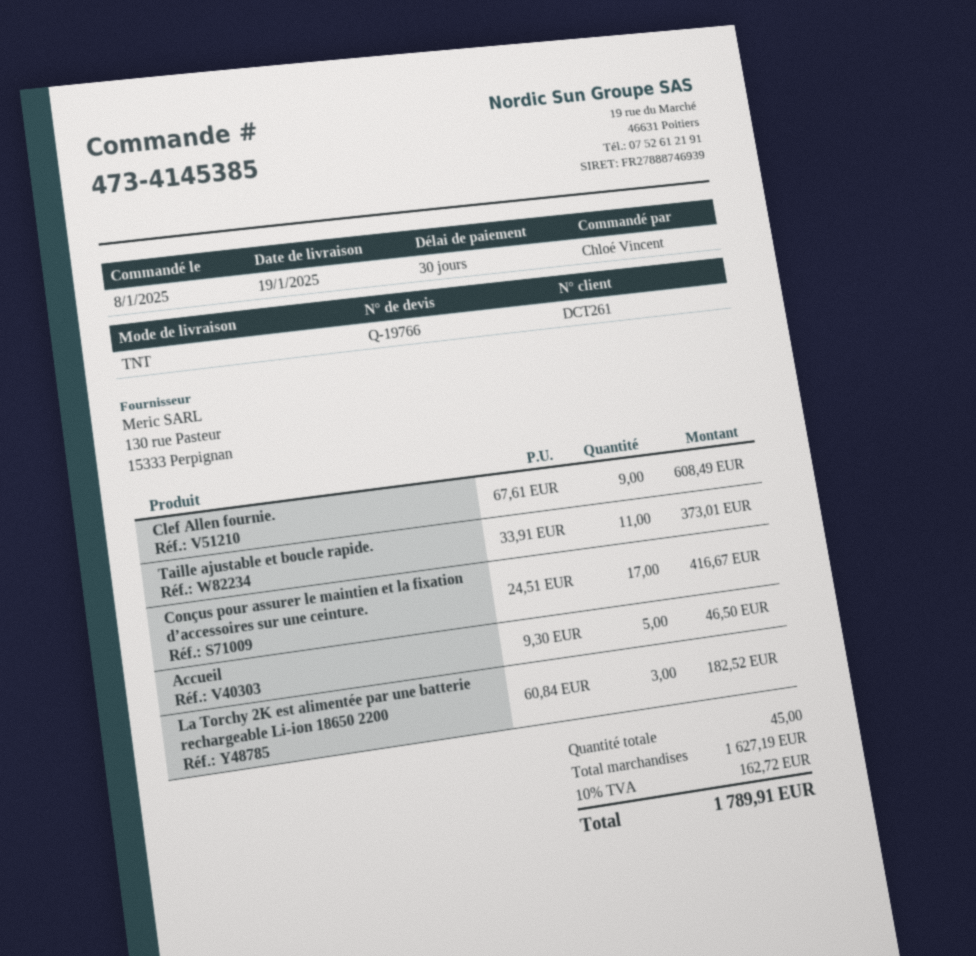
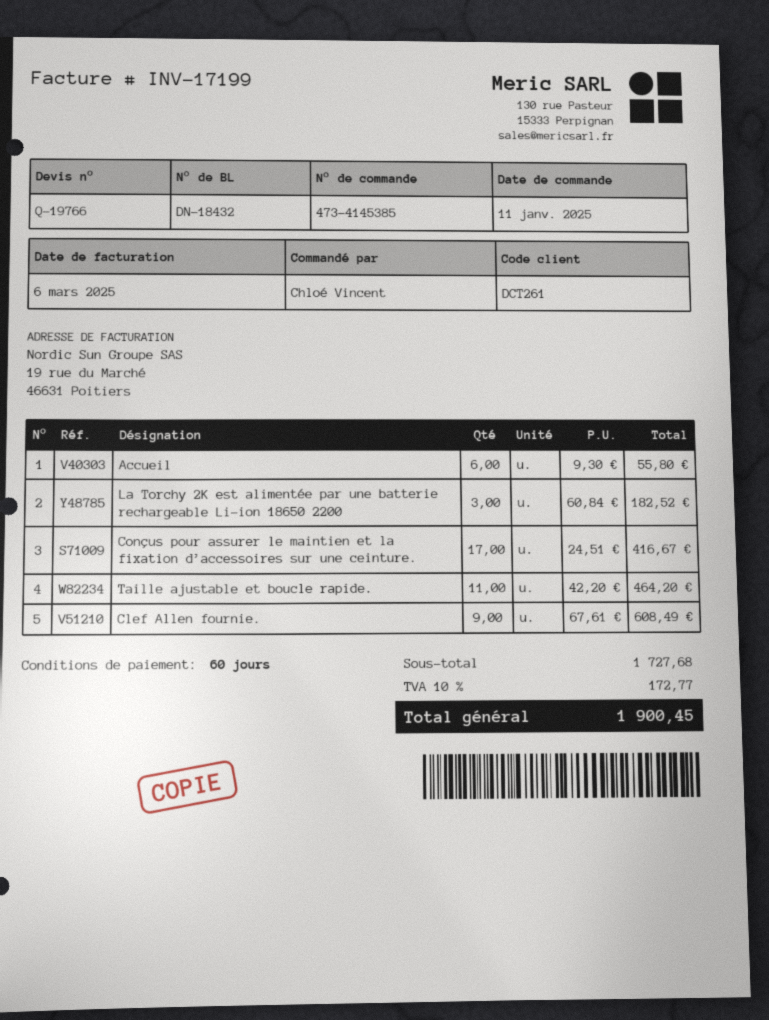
order date: 2025-01-08 -> 2025-01-11
payment terms: 30 days -> 60 days
Taille ajustable et boucle rapide.: 11 x 33.91 = 373.01 -> 11 x 42.20 = 464.20
Accueil: 5 x 9.30 = 46.50 -> 6 x 9.30 = 55.80
subtotal: 1627.19 -> 1727.68
tax: 10% = 162.72 -> 10% = 172.77
total: 1789.91 -> 1900.45

